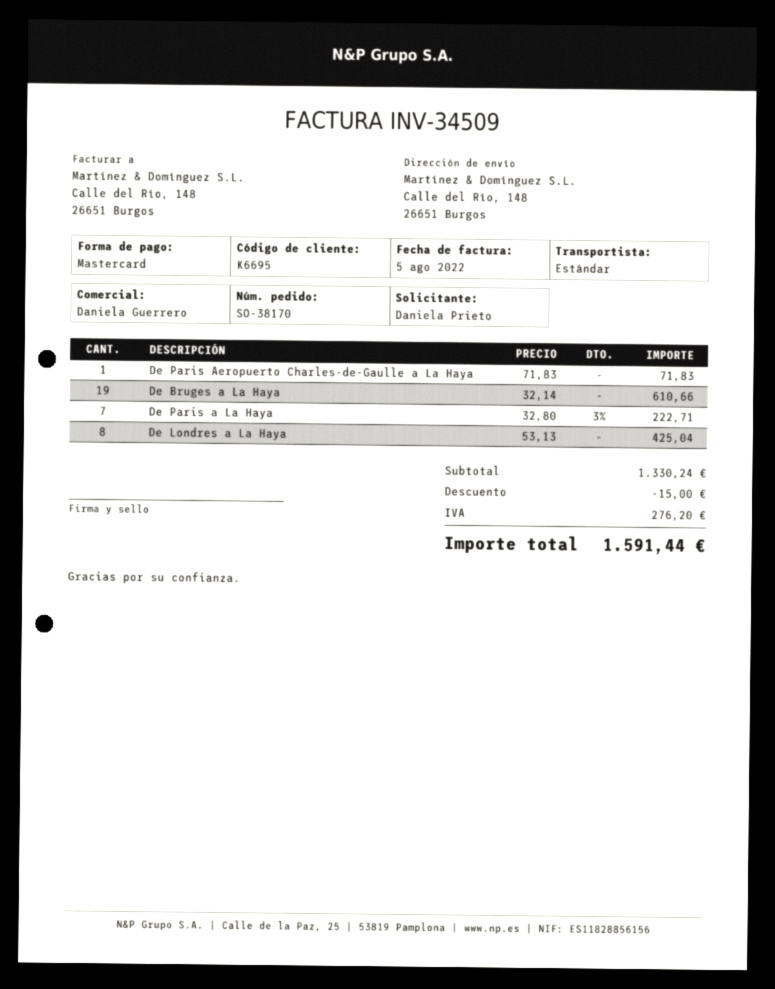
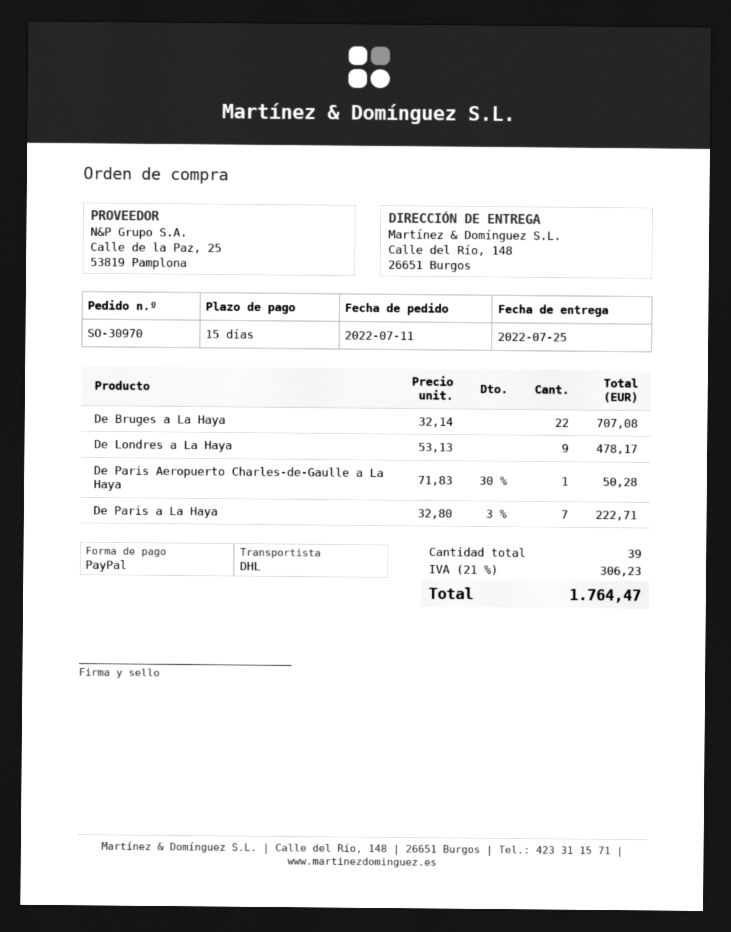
order number: SO-38170 -> SO-30970
payment method: Mastercard -> PayPal
shipping method: standard -> DHL
De Paris Aeropuerto Charles-de-Gaulle a La Haya: 1 x 71.83 = 71.83 -> 1 x 71.83 - 30% = 50.28
De Bruges a La Haya: 19 x 32.14 = 610.66 -> 22 x 32.14 = 707.08
De Londres a La Haya: 8 x 53.13 = 425.04 -> 9 x 53.13 = 478.17
discount: 15.00 -> none
tax: 276.20 -> 306.23
total: 1591.44 -> 1764.47

